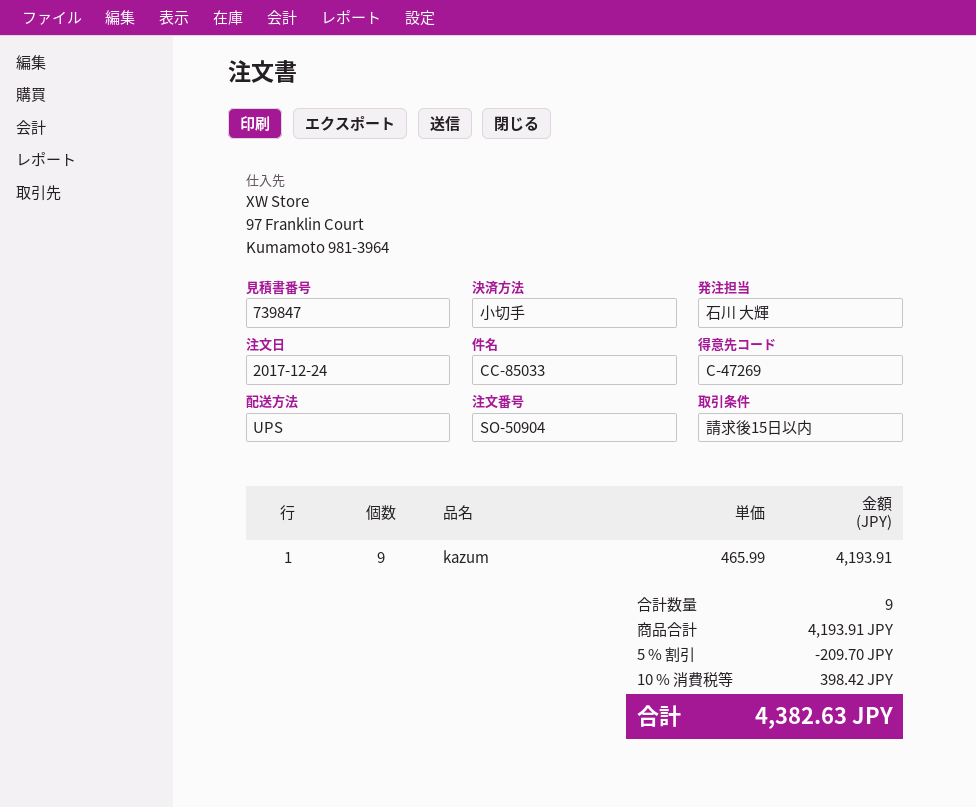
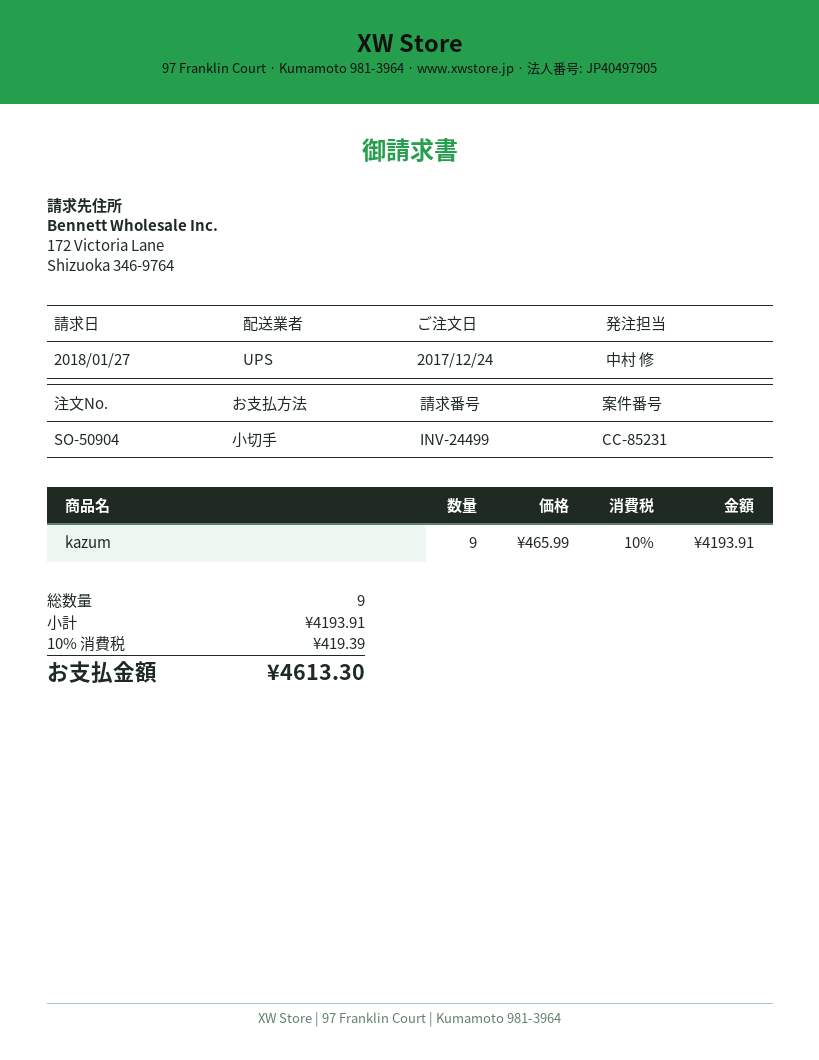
reference: CC-85033 -> CC-85231
ordered by: 石川 大輝 -> 中村 修
discount: 5% = 209.70 -> none
tax: 10% = 398.42 -> 10% = 419.39
total: 4382.63 -> 4613.30

